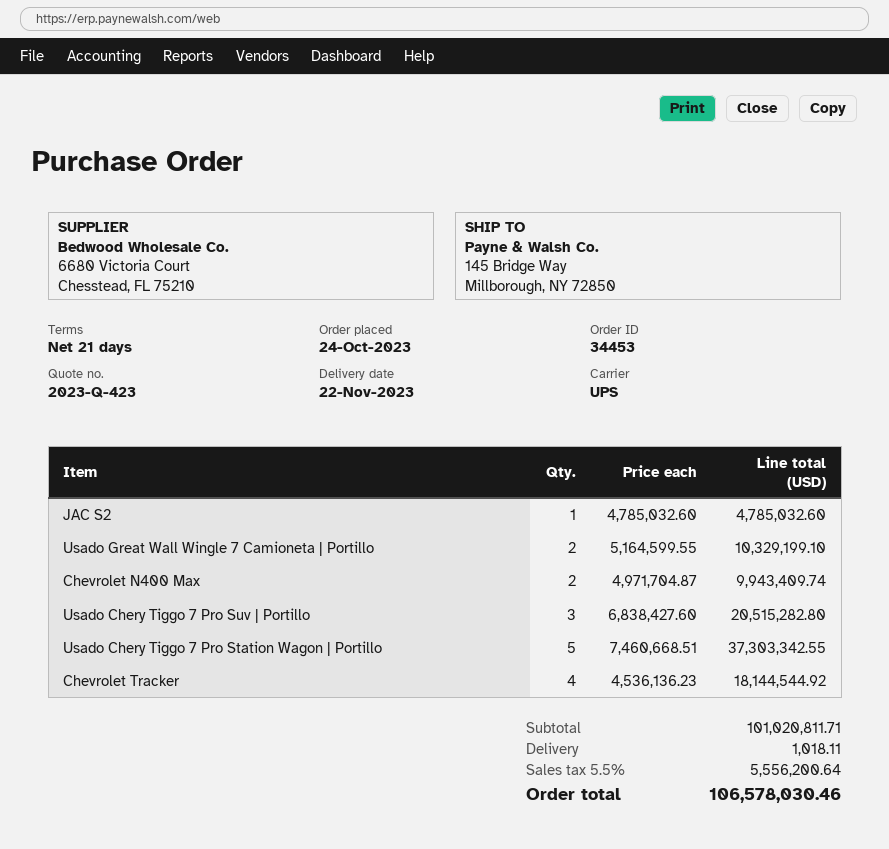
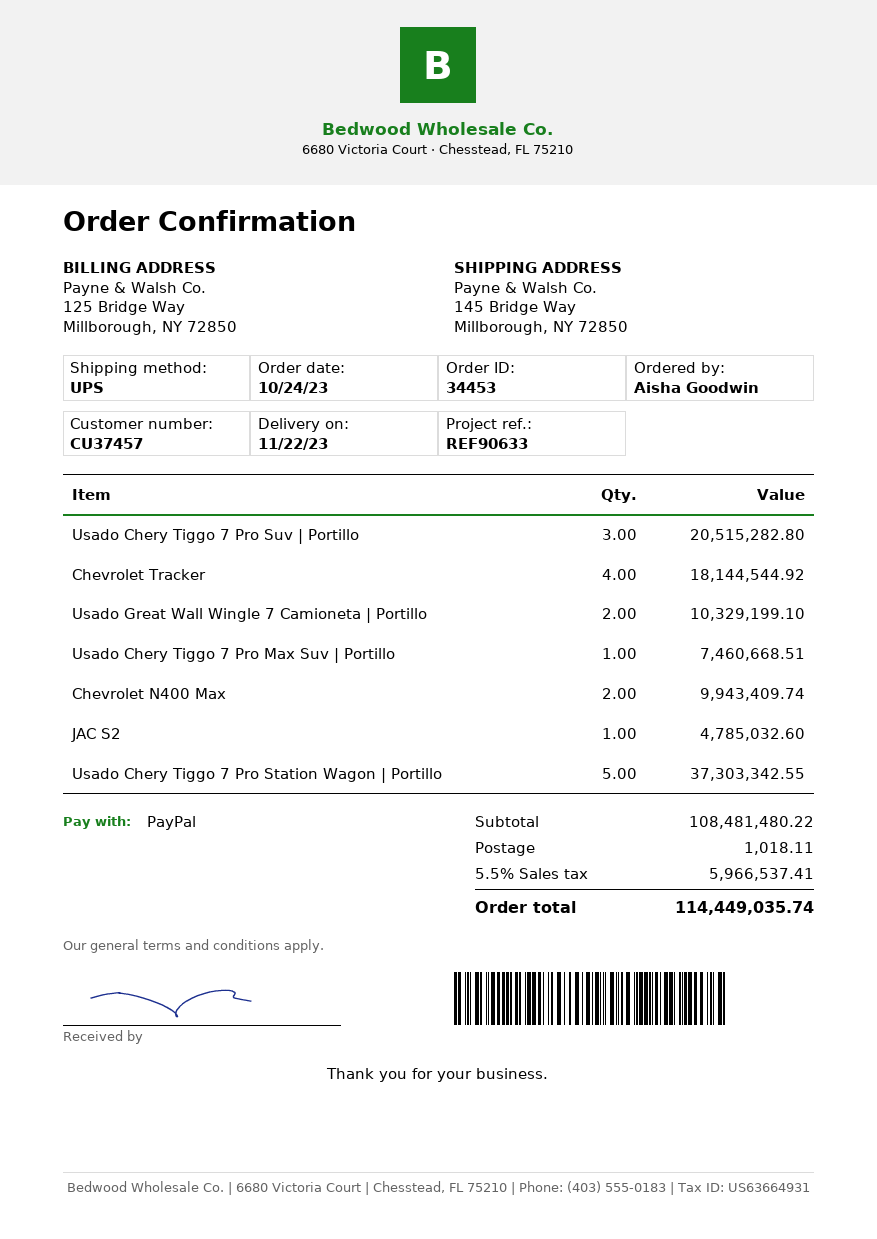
Usado Chery Tiggo 7 Pro Max Suv | Portillo: none -> 1 for 7460668.51
subtotal: 101020811.71 -> 108481480.22
tax: 5.5% = 5556200.64 -> 5.5% = 5966537.41
total: 106578030.46 -> 114449035.74

